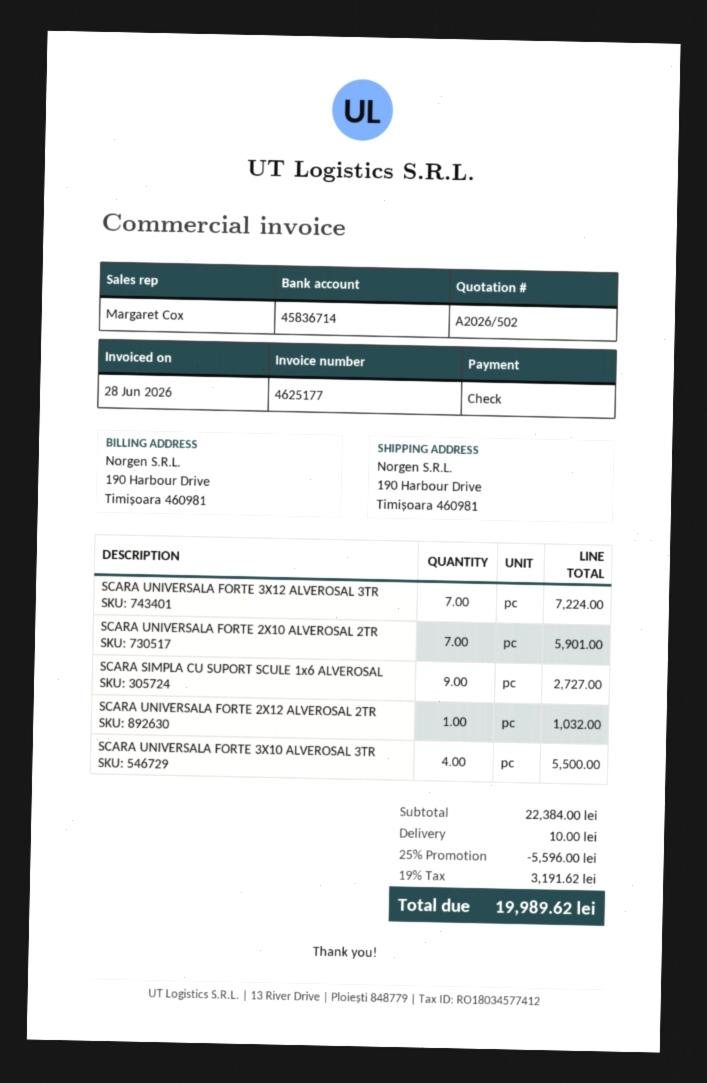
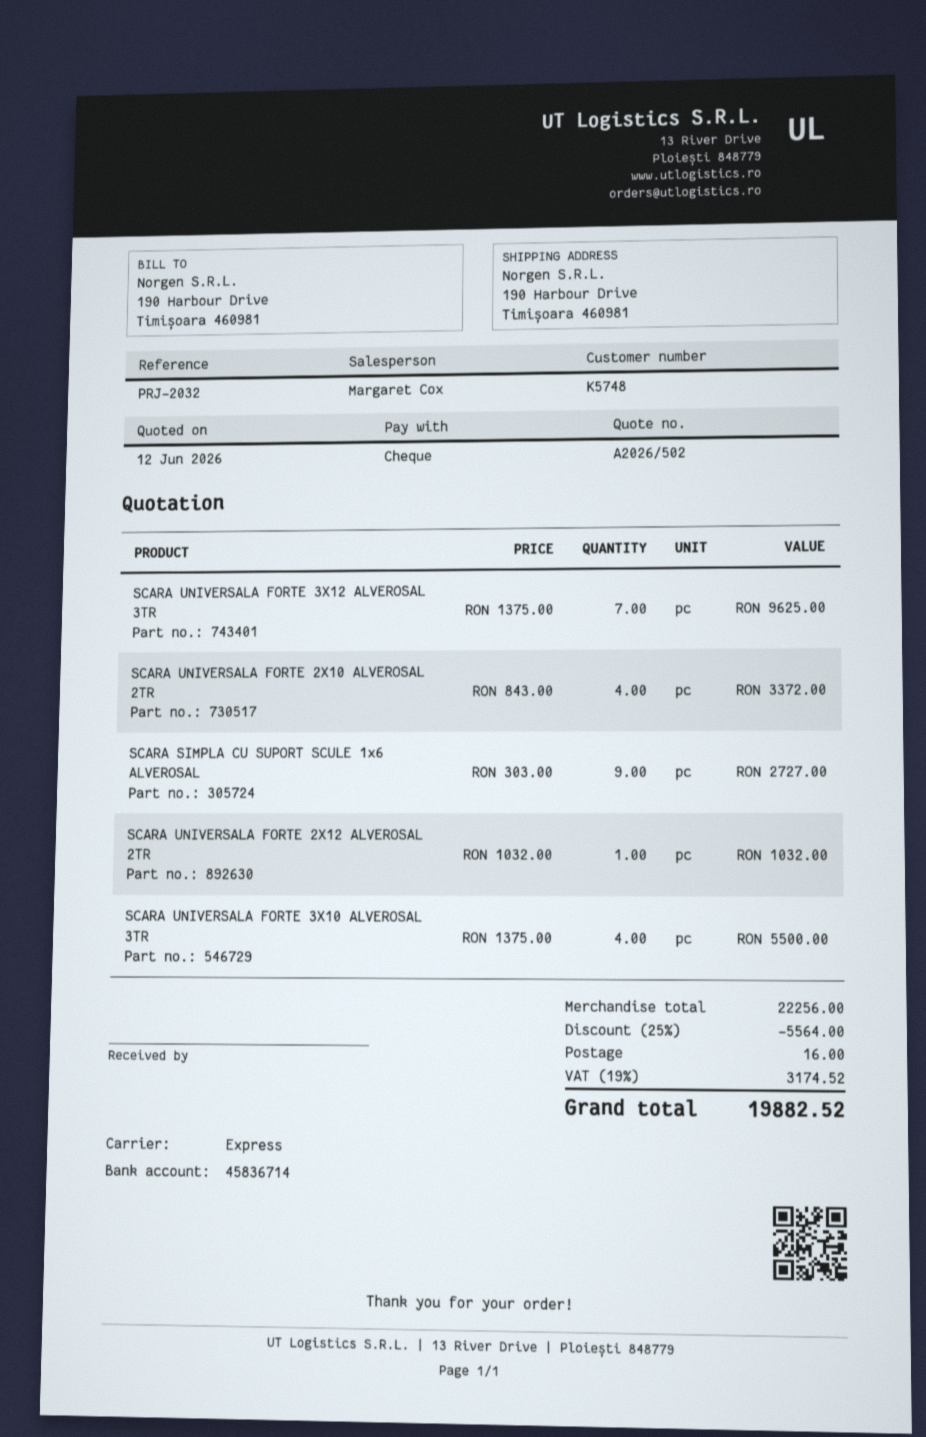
SCARA UNIVERSALA FORTE 3X12 ALVEROSAL 3TR: 7 for 7224.00 -> 7 for 9625.00
SCARA UNIVERSALA FORTE 2X10 ALVEROSAL 2TR: 7 for 5901.00 -> 4 for 3372.00
subtotal: 22384.00 -> 22256.00
discount: 25% = 5596.00 -> 25% = 5564.00
shipping: 10.00 -> 16.00
tax: 19% = 3191.62 -> 19% = 3174.52
total: 19989.62 -> 19882.52

